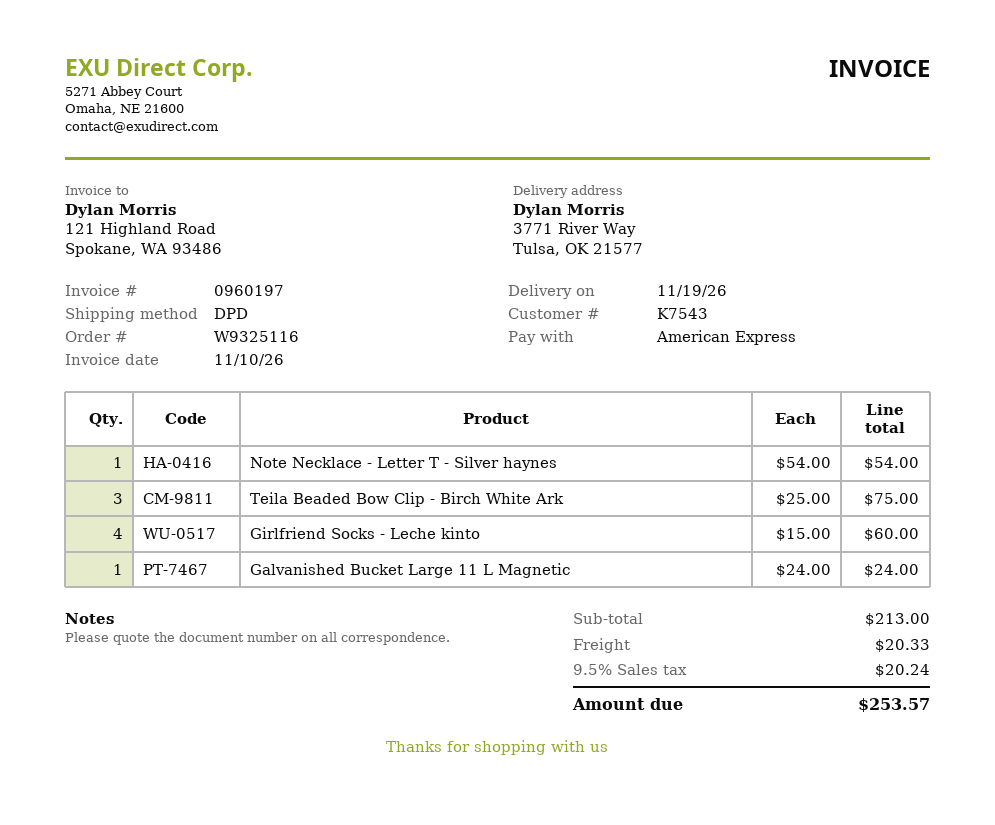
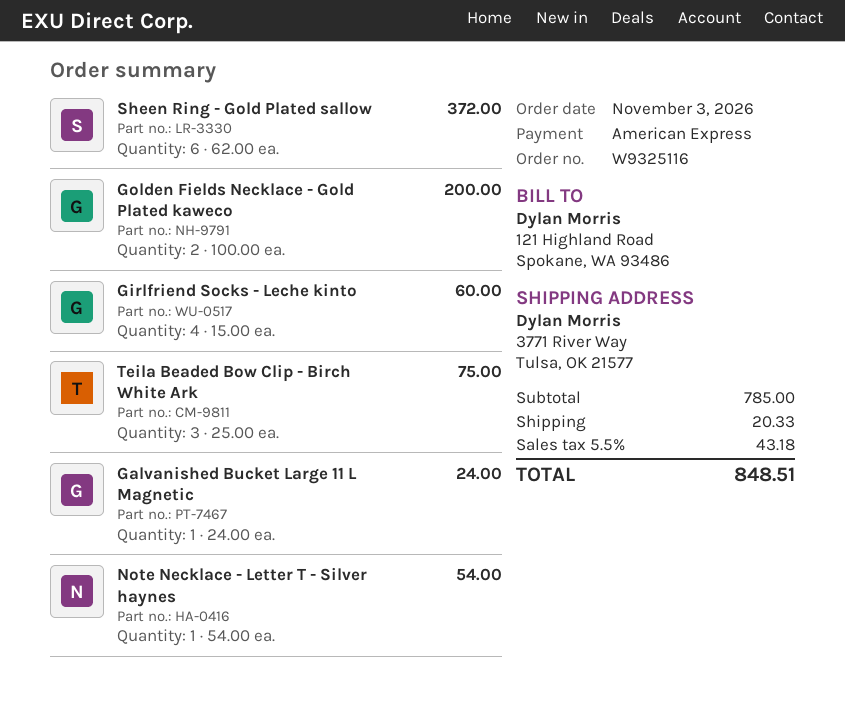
Sheen Ring - Gold Plated sallow: none -> 6 x 62.00 = 372.00
Golden Fields Necklace - Gold Plated kaweco: none -> 2 x 100.00 = 200.00
subtotal: 213.00 -> 785.00
tax: 9.5% = 20.24 -> 5.5% = 43.18
total: 253.57 -> 848.51

